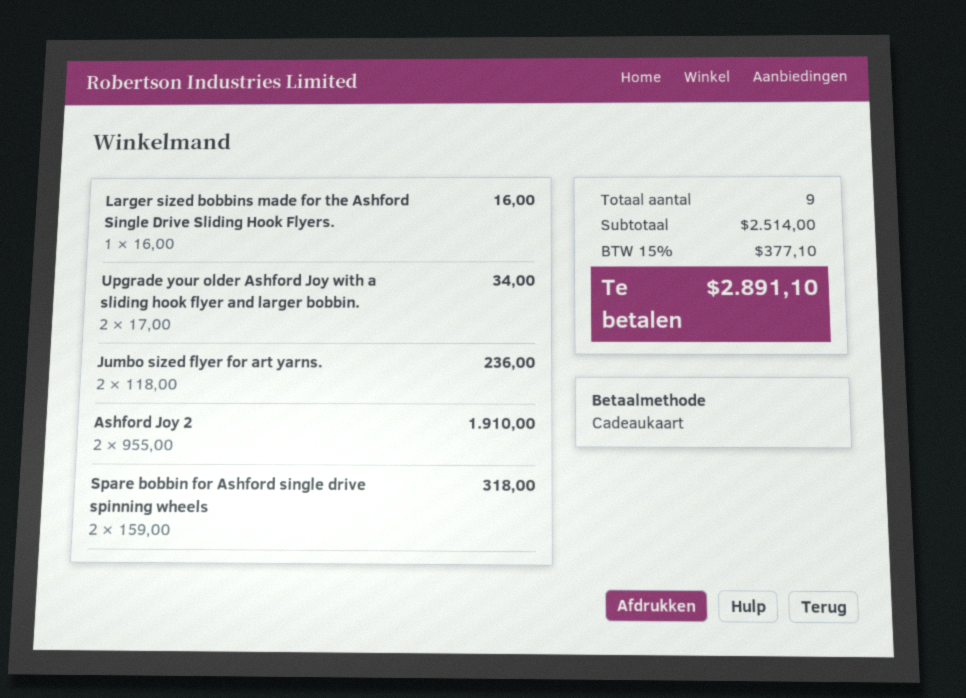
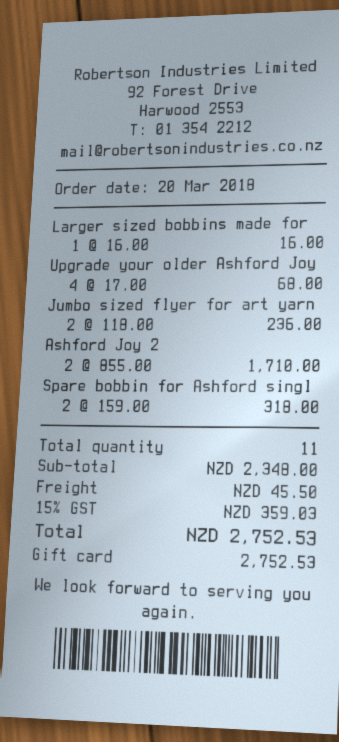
Upgrade your older Ashford Joy with a sliding hook flyer and larger bobbin.: 2 x 17.00 = 34.00 -> 4 x 17.00 = 68.00
Ashford Joy 2: 2 x 955.00 = 1910.00 -> 2 x 855.00 = 1710.00
total quantity: 9 -> 11
subtotal: 2514.00 -> 2348.00
shipping: none -> 45.50
tax: 15% = 377.10 -> 15% = 359.03
total: 2891.10 -> 2752.53

